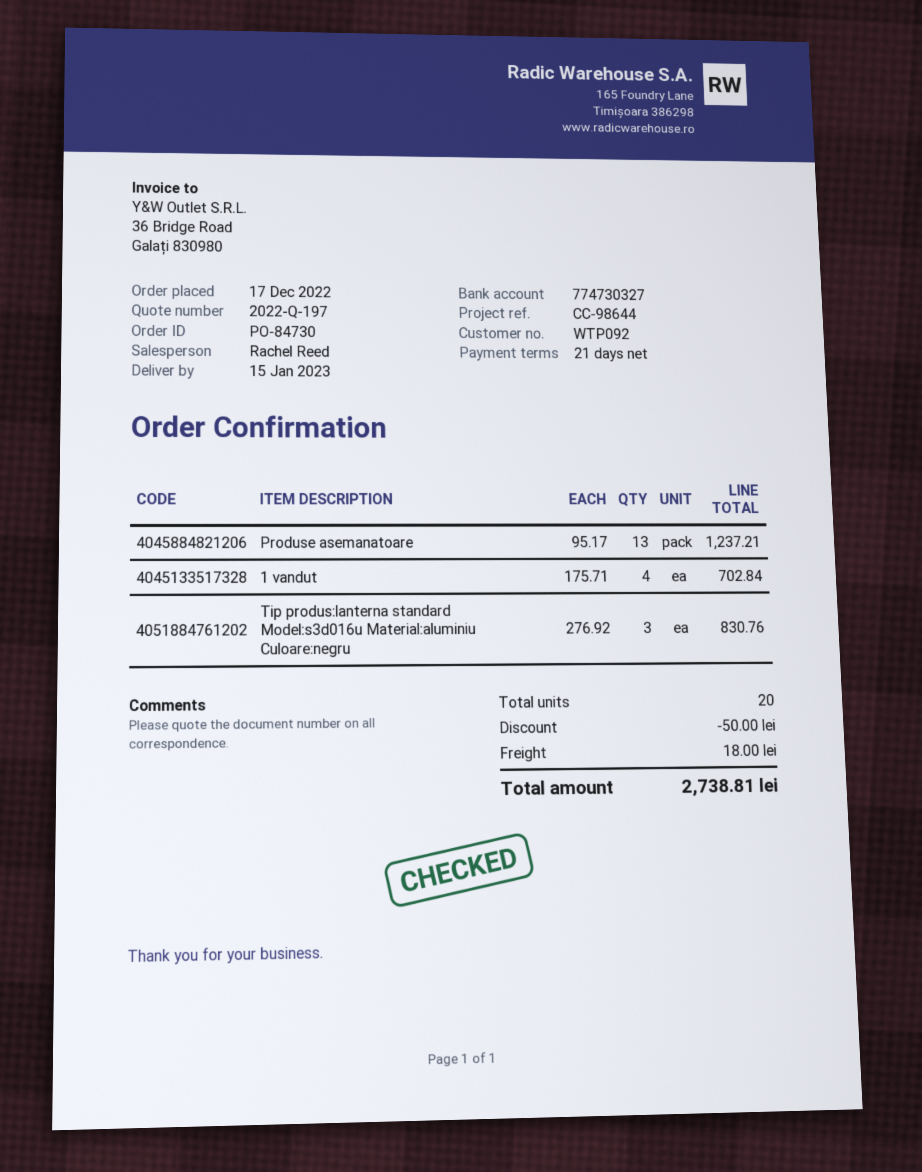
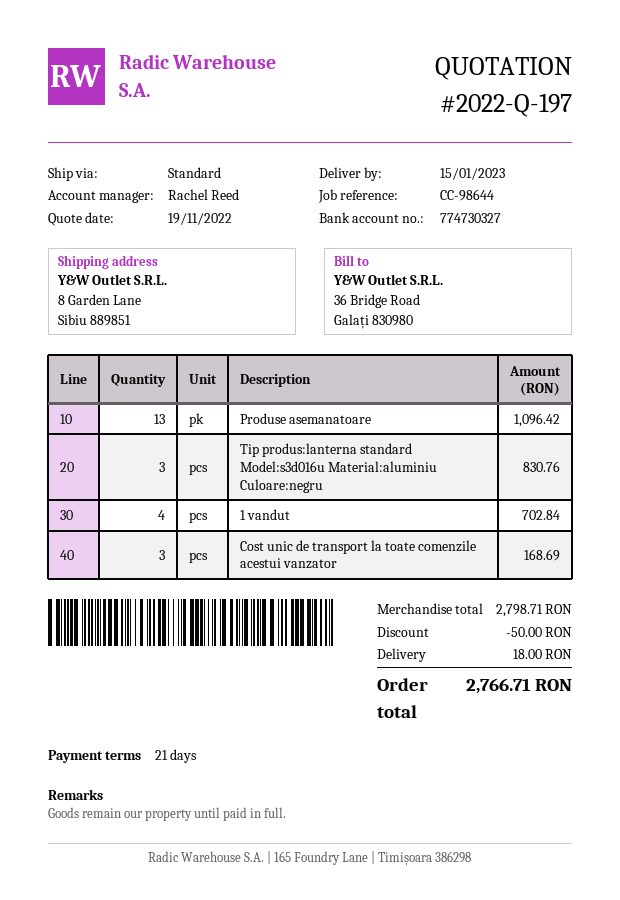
Produse asemanatoare: 13 for 1237.21 -> 13 for 1096.42
Cost unic de transport la toate comenzile acestui vanzator: none -> 3 for 168.69
total: 2738.81 -> 2766.71

